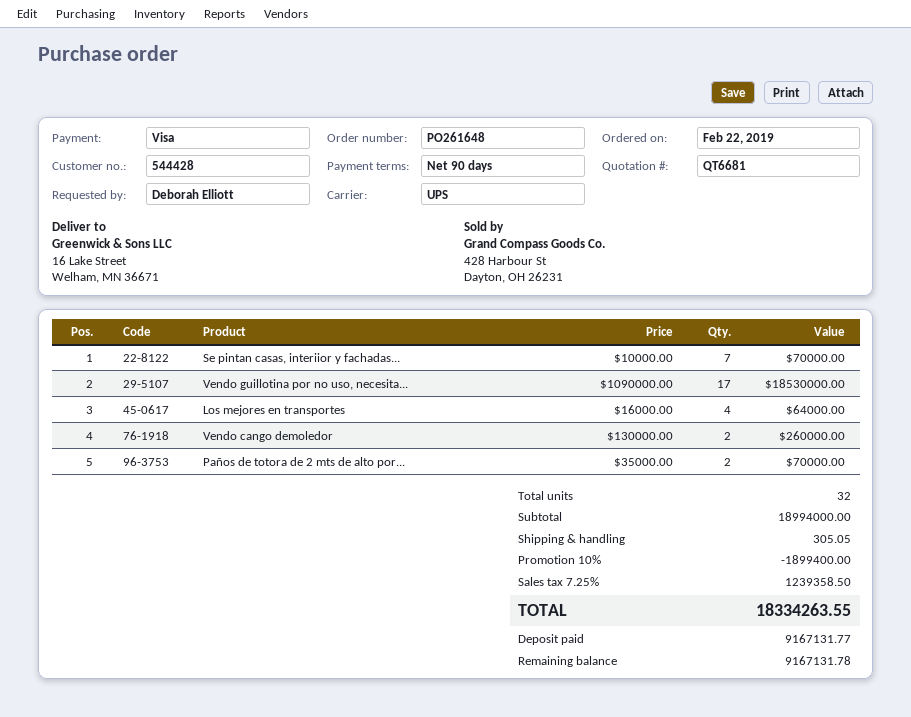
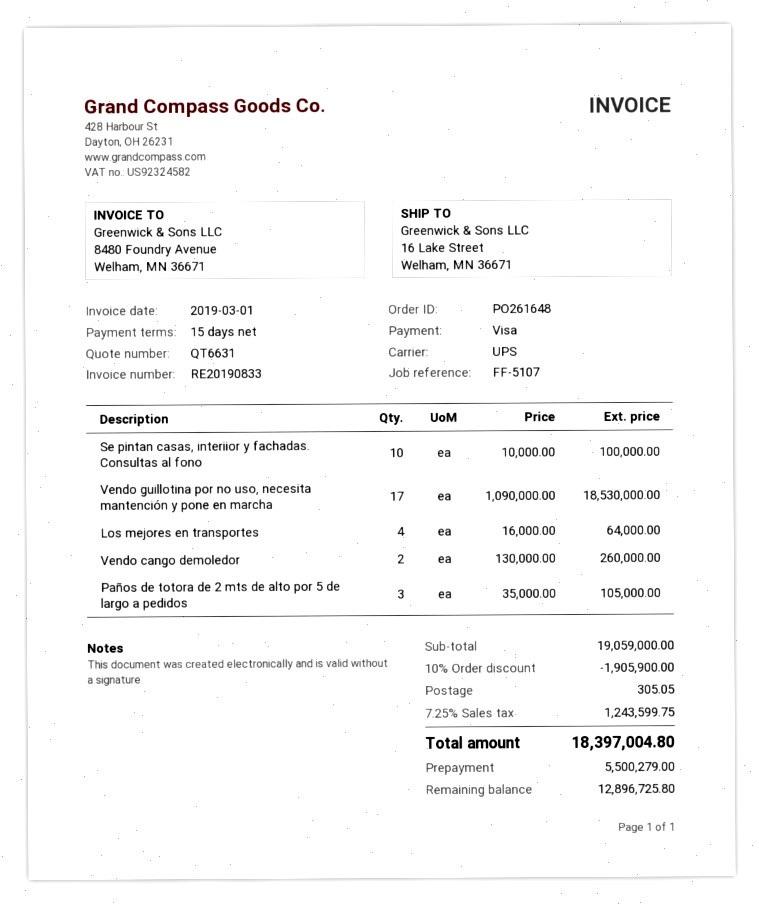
quote number: QT6681 -> QT6631
payment terms: 90 days -> 15 days
Se pintan casas, interiior y fachadas...: 7 x 10000.00 = 70000.00 -> 10 x 10000.00 = 100000.00
Paños de totora de 2 mts de alto por...: 2 x 35000.00 = 70000.00 -> 3 x 35000.00 = 105000.00
subtotal: 18994000.00 -> 19059000.00
discount: 10% = 1899400.00 -> 10% = 1905900.00
tax: 7.25% = 1239358.50 -> 7.25% = 1243599.75
total: 18334263.55 -> 18397004.80
deposit: 9167131.77 -> 5500279.00
balance: 9167131.78 -> 12896725.80

